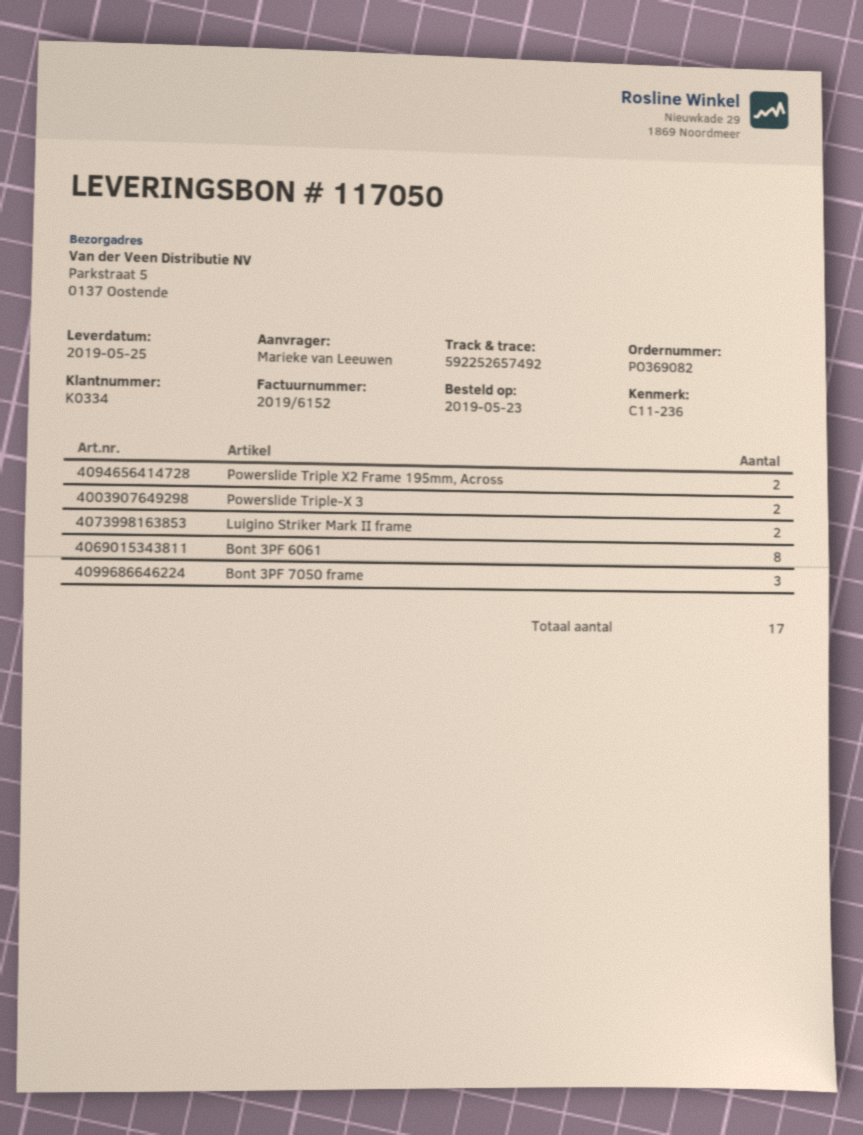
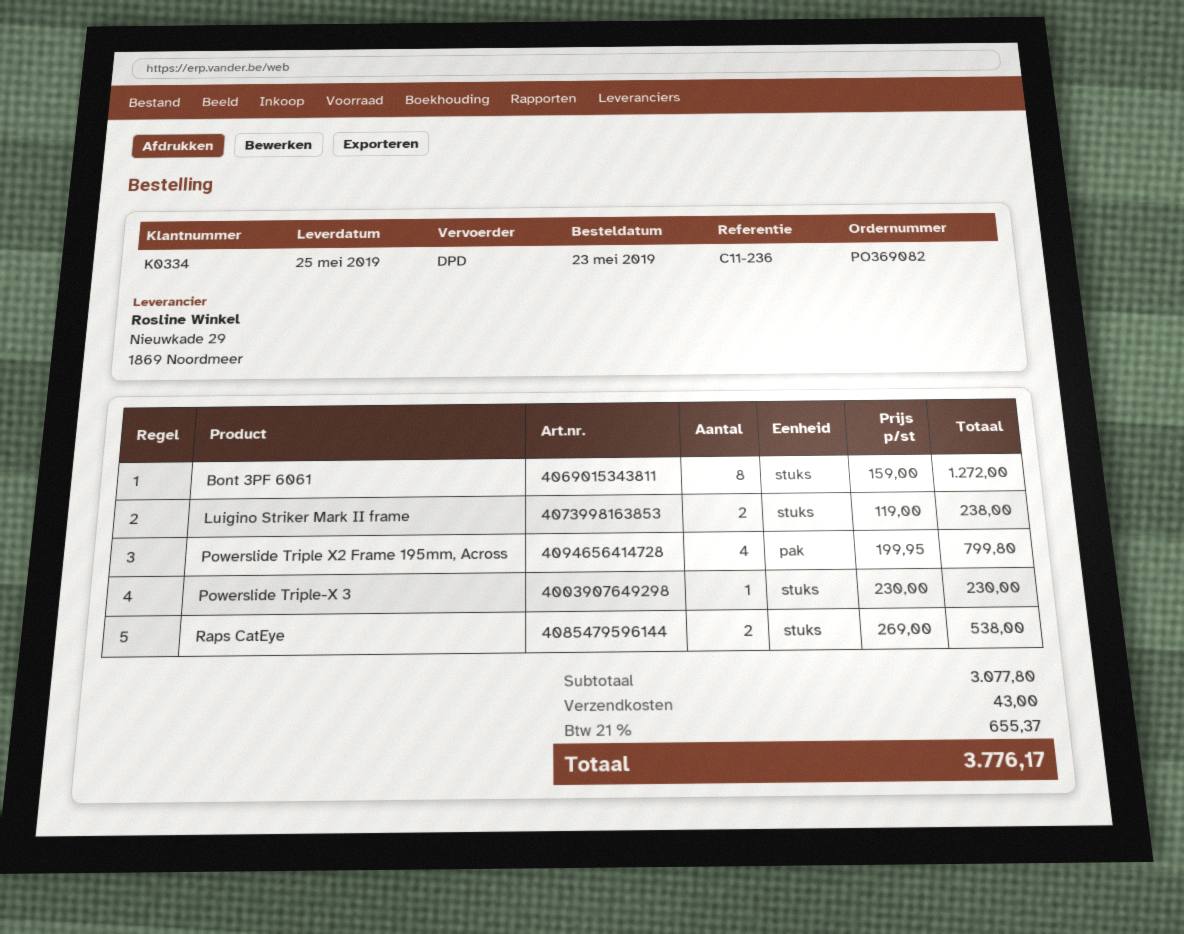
Powerslide Triple X2 Frame 195mm, Across: 2 -> 4
Powerslide Triple-X 3: 2 -> 1
Bont 3PF 7050 frame: 3 -> none
Raps CatEye: none -> 2

